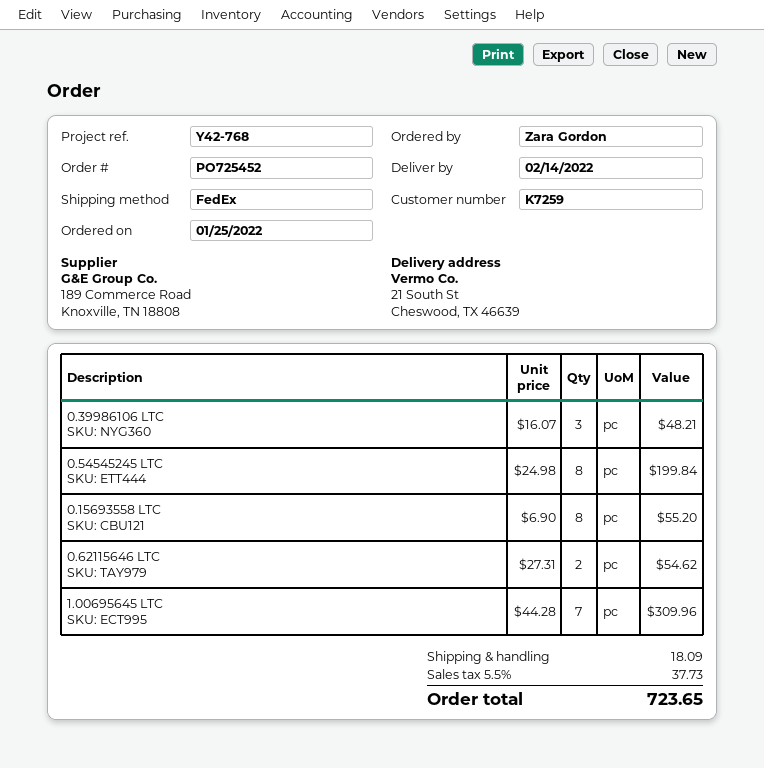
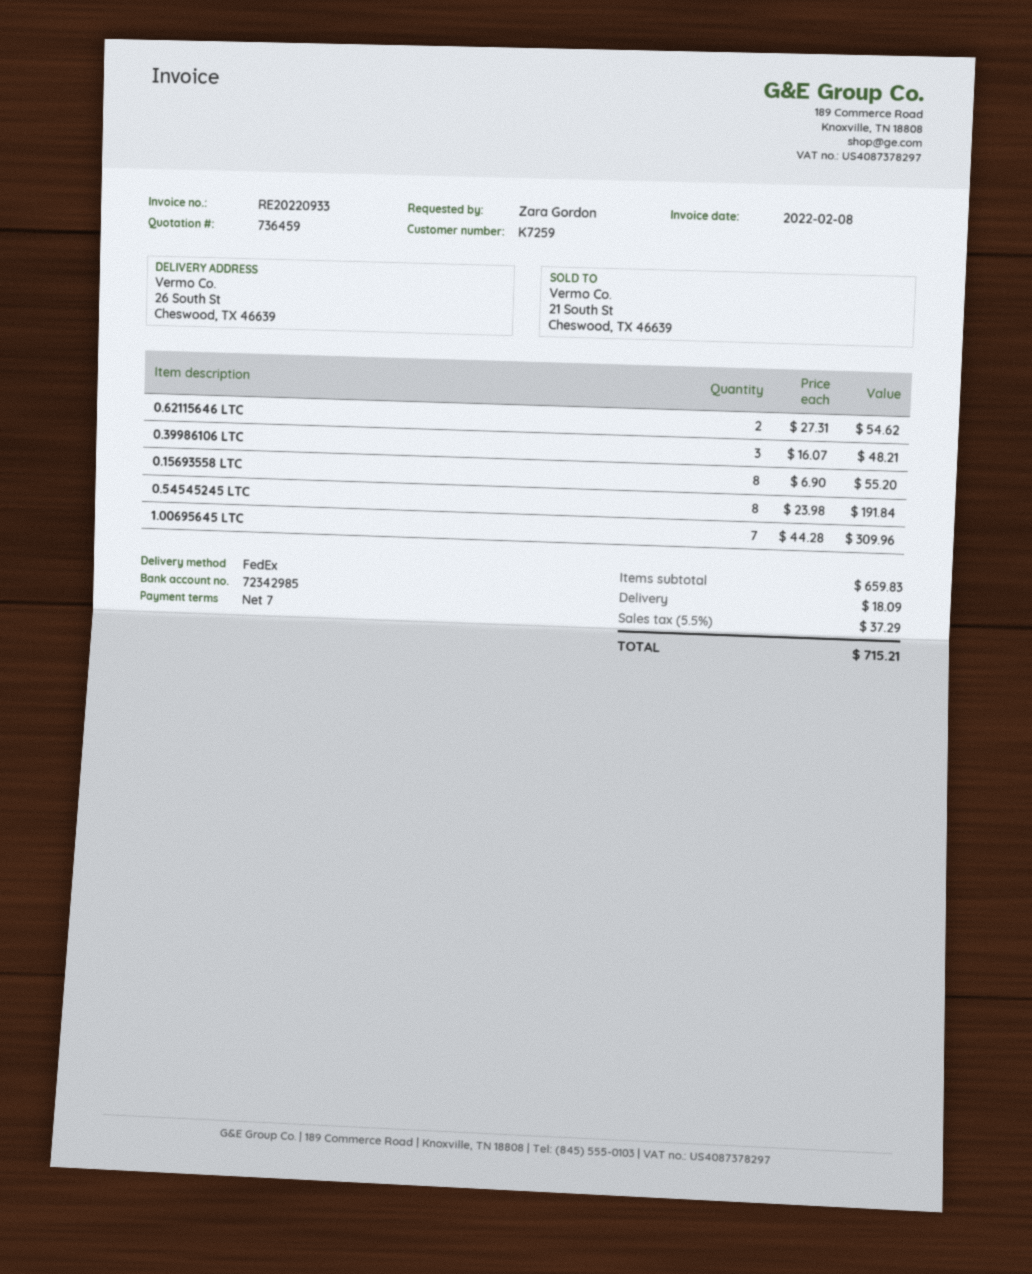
ship to: 21 South St, Cheswood, TX 46639 -> 26 South St, Cheswood, TX 46639
0.54545245 LTC: 8 x 24.98 = 199.84 -> 8 x 23.98 = 191.84
tax: 5.5% = 37.73 -> 5.5% = 37.29
total: 723.65 -> 715.21

